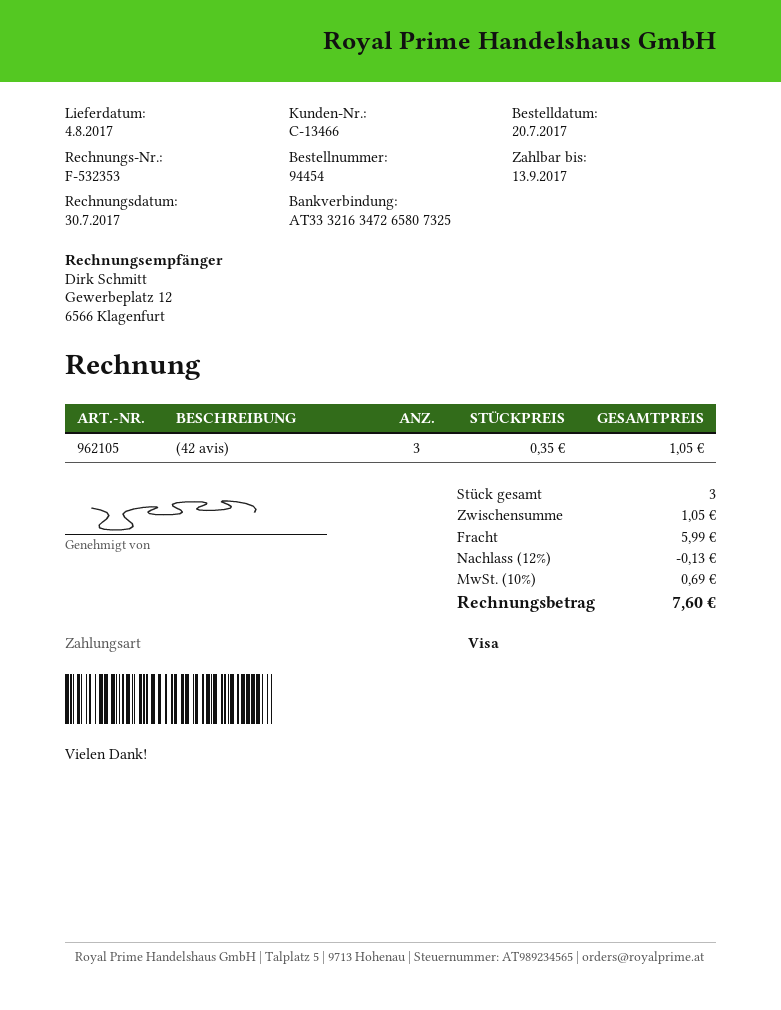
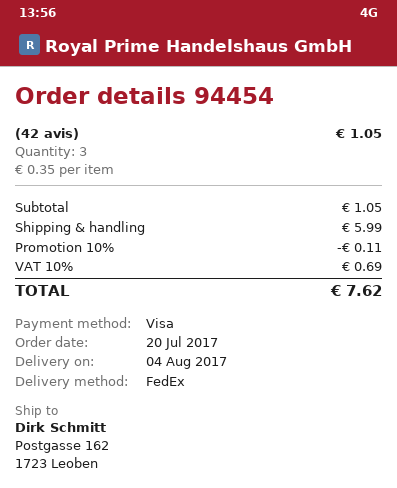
discount: 12% = 0.13 -> 10% = 0.11
total: 7.60 -> 7.62

